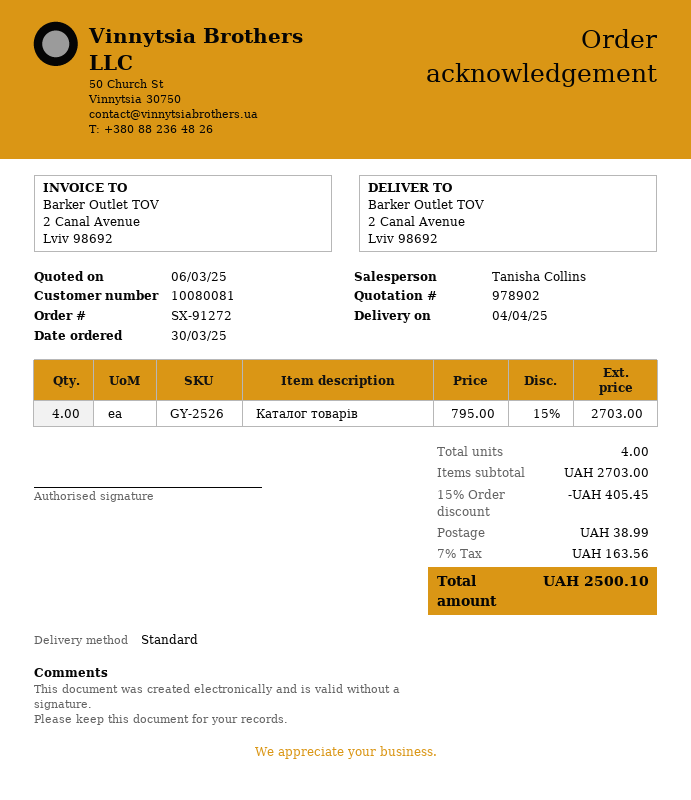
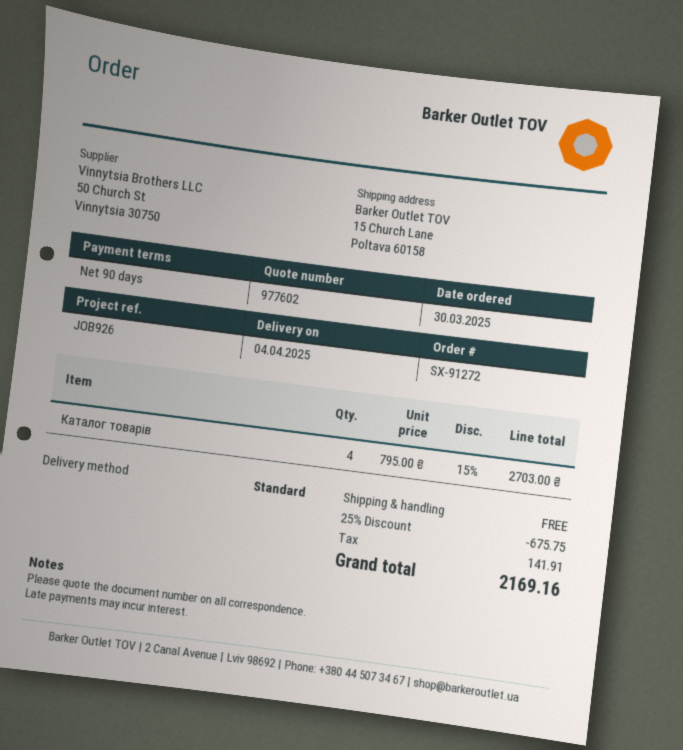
quote number: 978902 -> 977602
ship to: 2 Canal Avenue, Lviv 98692 -> 15 Church Lane, Poltava 60158
discount: 15% = 405.45 -> 25% = 675.75
shipping: 38.99 -> 0.00
tax: 163.56 -> 141.91
total: 2500.10 -> 2169.16

